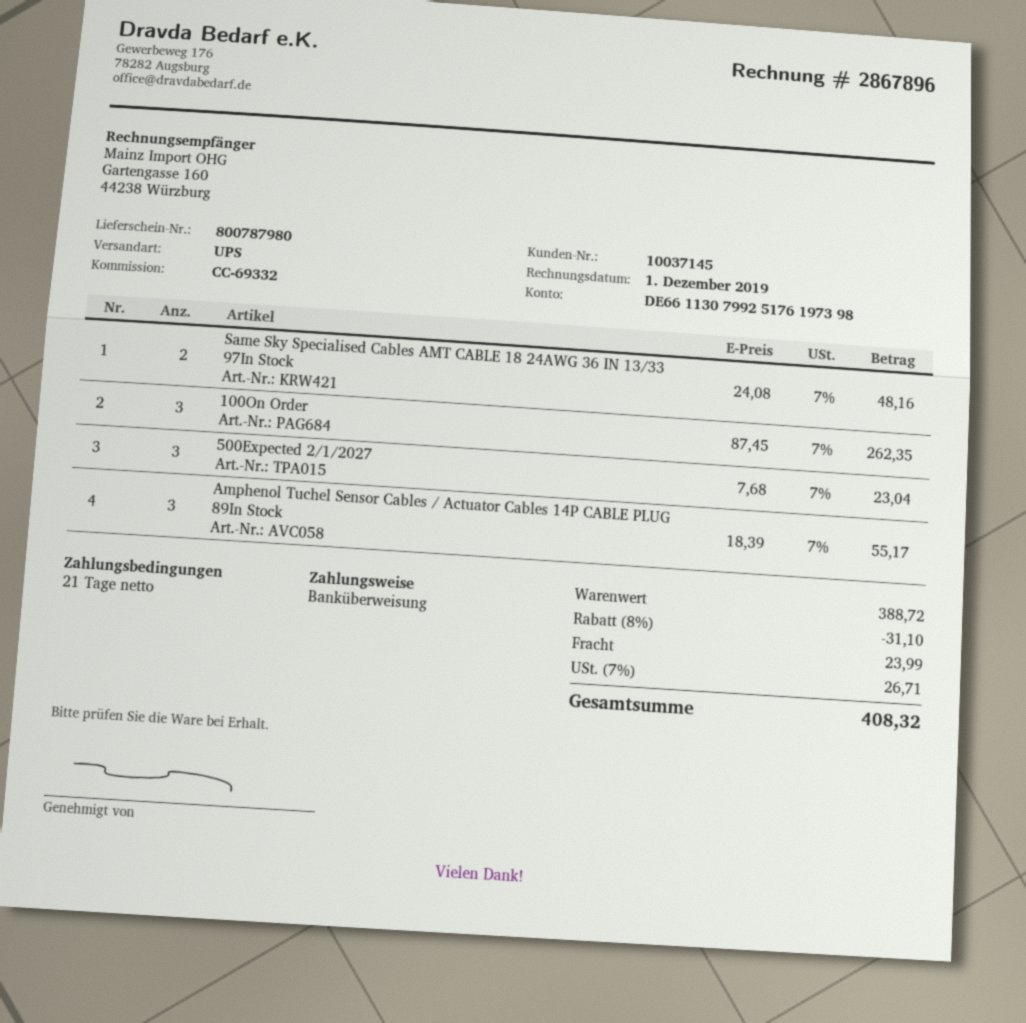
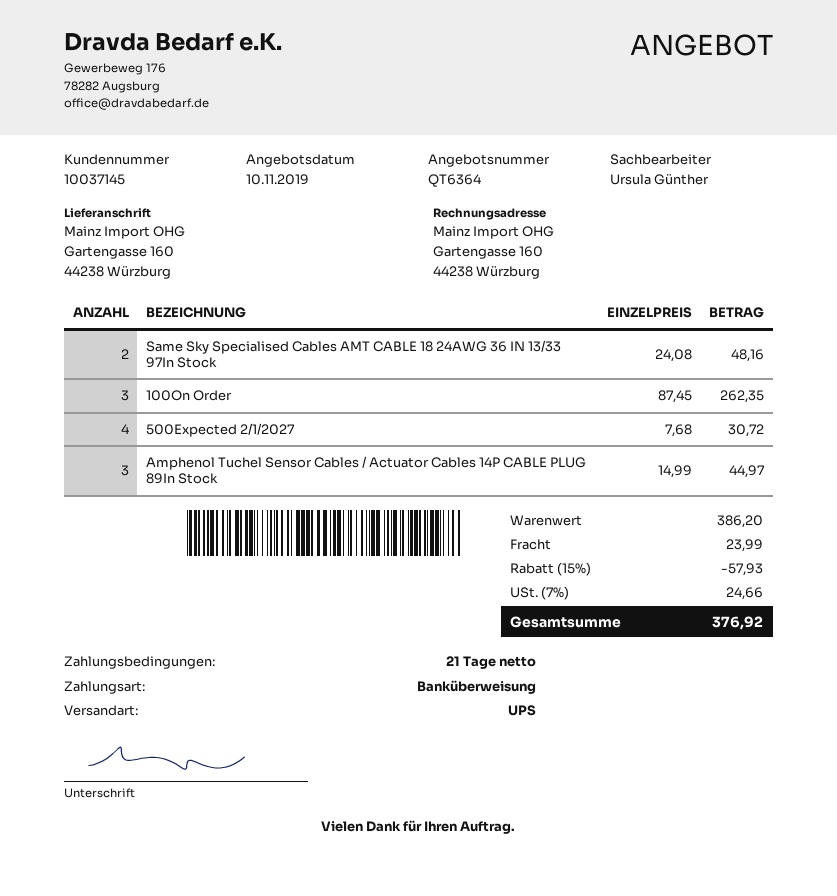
500Expected 2/1/2027: 3 x 7.68 = 23.04 -> 4 x 7.68 = 30.72
Amphenol Tuchel Sensor Cables / Actuator Cables 14P CABLE PLUG 89In Stock: 3 x 18.39 = 55.17 -> 3 x 14.99 = 44.97
subtotal: 388.72 -> 386.20
discount: 8% = 31.10 -> 15% = 57.93
tax: 7% = 26.71 -> 7% = 24.66
total: 408.32 -> 376.92

